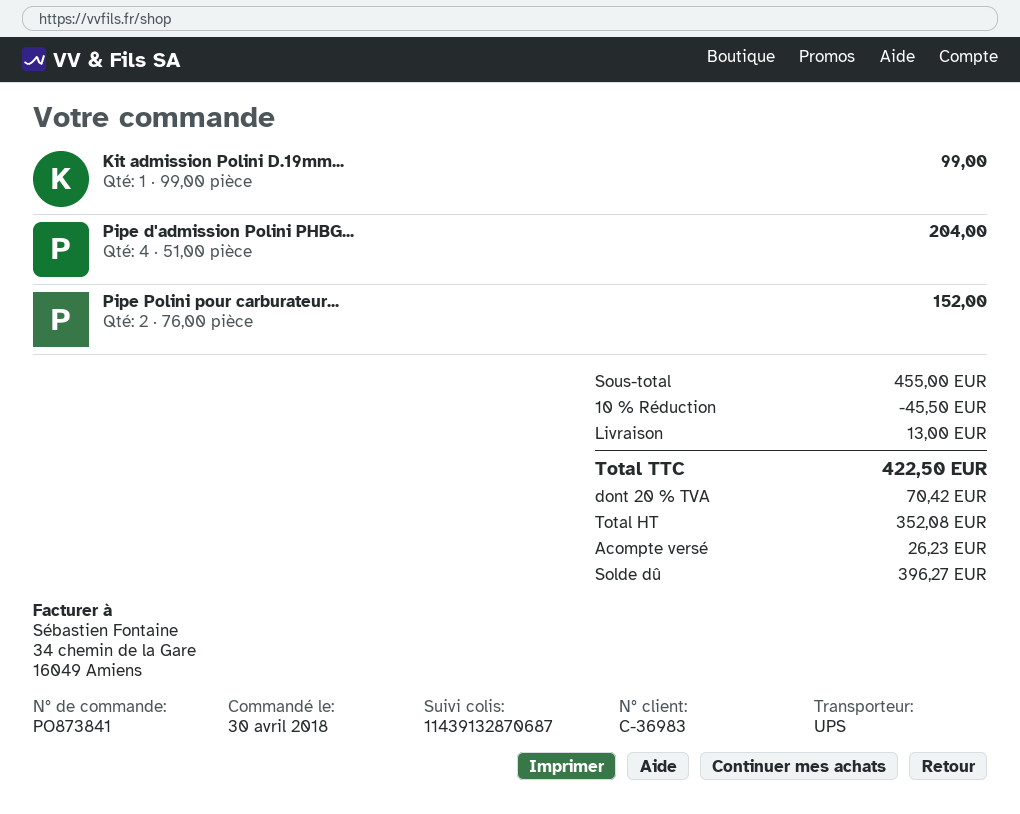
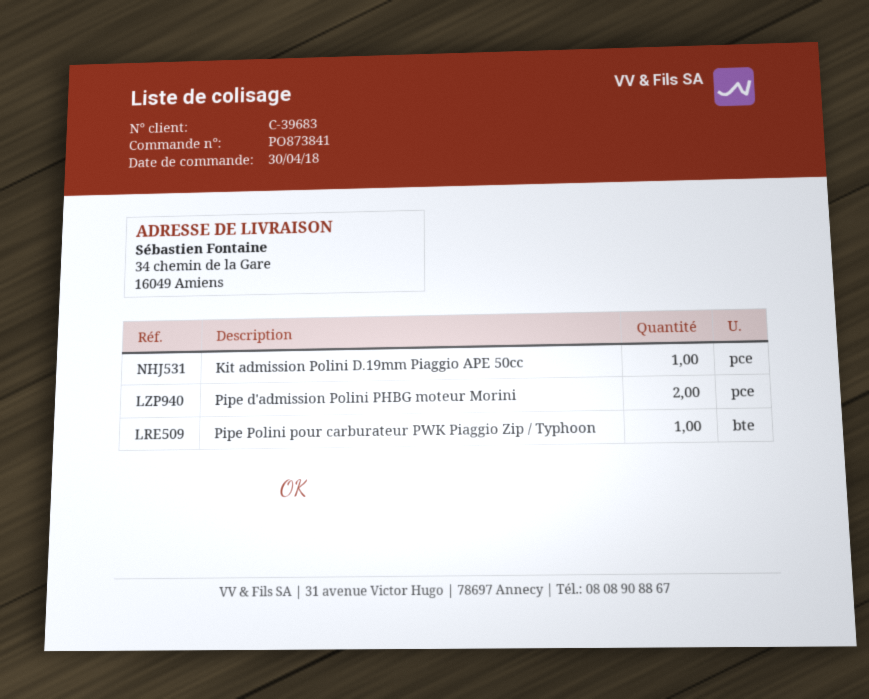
customer number: C-36983 -> C-39683
Pipe d'admission Polini PHBG...: 4 -> 2
Pipe Polini pour carburateur...: 2 -> 1

